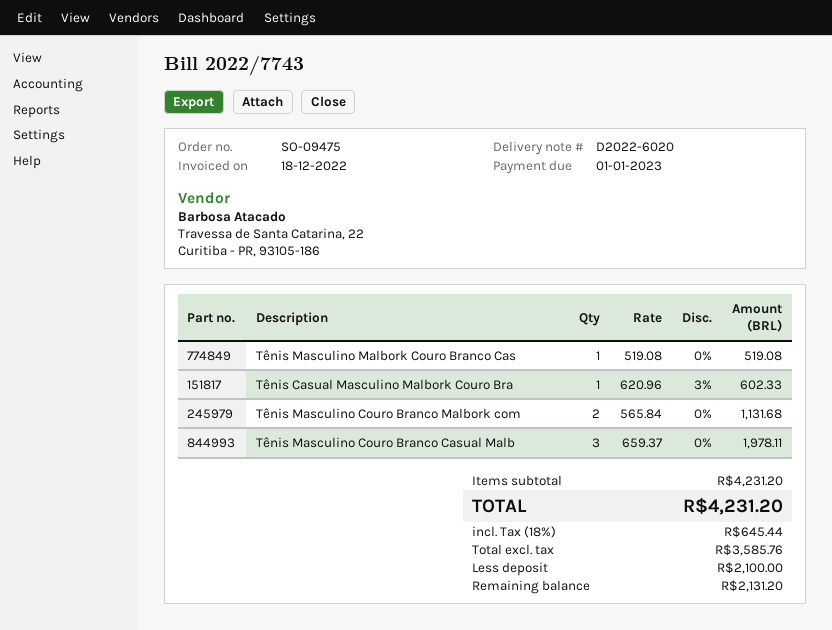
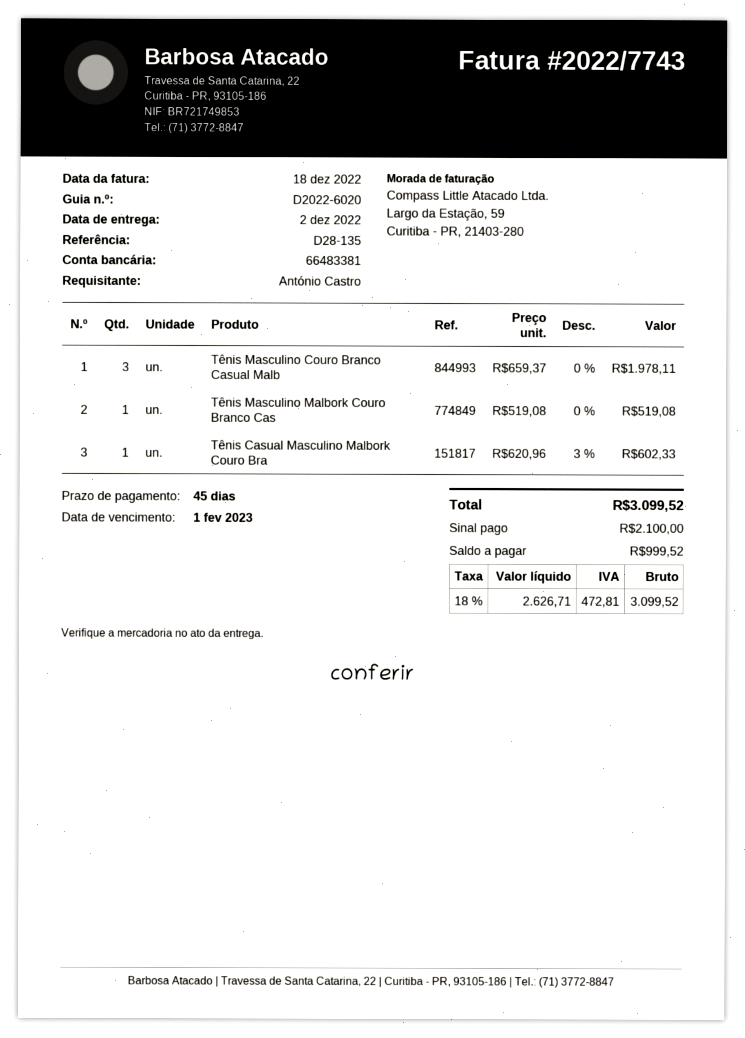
due date: 2023-01-01 -> 2023-02-01
Tênis Masculino Couro Branco Malbork com: 2 x 565.84 = 1131.68 -> none
net: 3585.76 -> 2626.71
tax: 18% = 645.44 -> 18% = 472.81
total: 4231.20 -> 3099.52
balance: 2131.20 -> 999.52

